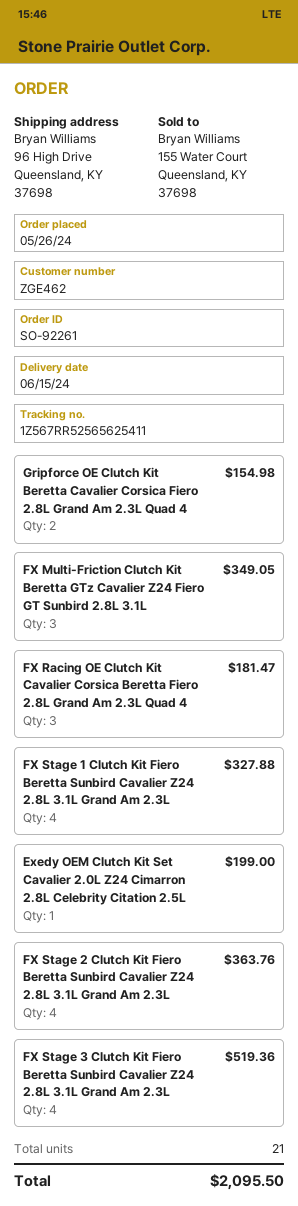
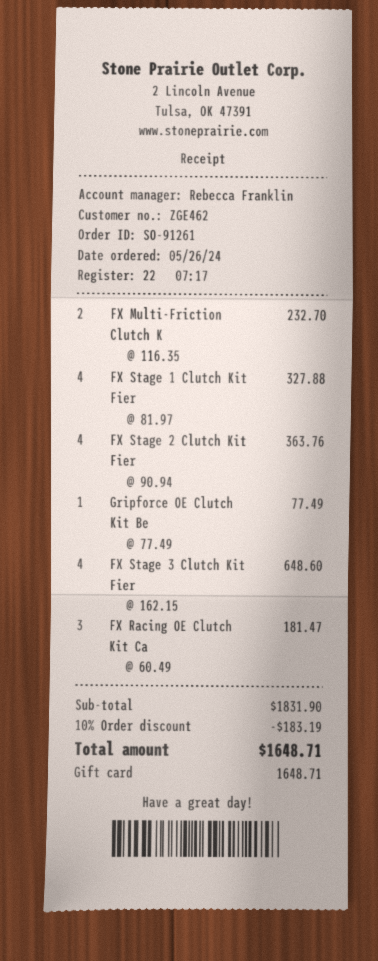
order number: SO-92261 -> SO-91261
Gripforce OE Clutch Kit Beretta Cavalier Corsica Fiero 2.8L Grand Am 2.3L Quad 4: 2 for 154.98 -> 1 for 77.49
FX Multi-Friction Clutch Kit Beretta GTz Cavalier Z24 Fiero GT Sunbird 2.8L 3.1L: 3 for 349.05 -> 2 for 232.70
Exedy OEM Clutch Kit Set Cavalier 2.0L Z24 Cimarron 2.8L Celebrity Citation 2.5L: 1 for 199.00 -> none
FX Stage 3 Clutch Kit Fiero Beretta Sunbird Cavalier Z24 2.8L 3.1L Grand Am 2.3L: 4 for 519.36 -> 4 for 648.60
discount: none -> 10% = 183.19
total: 2095.50 -> 1648.71

